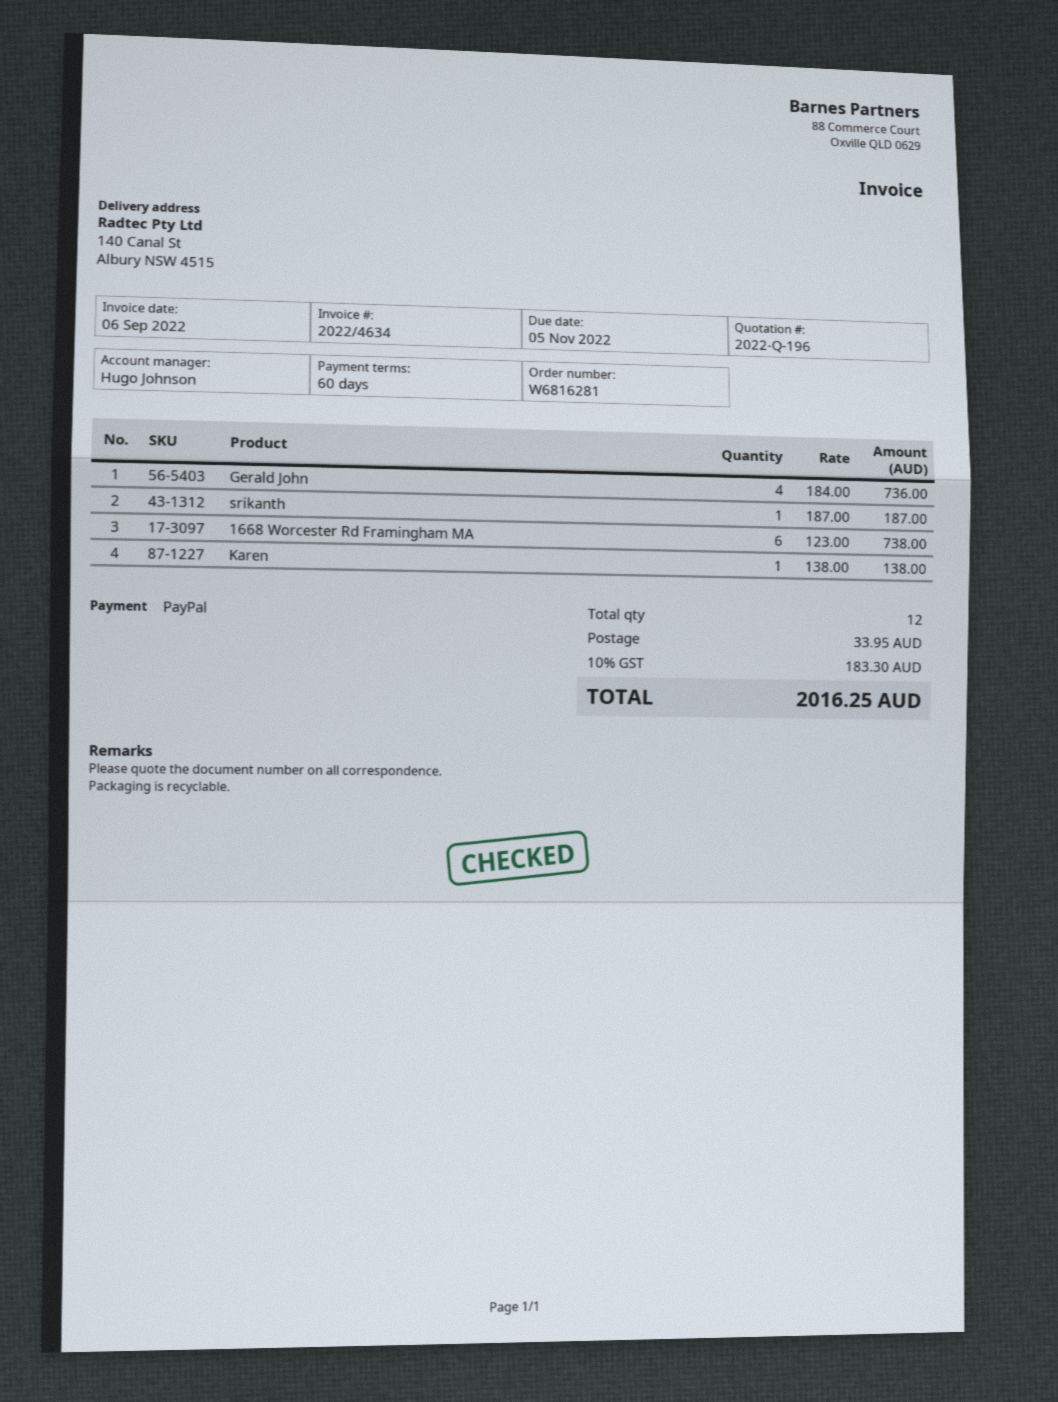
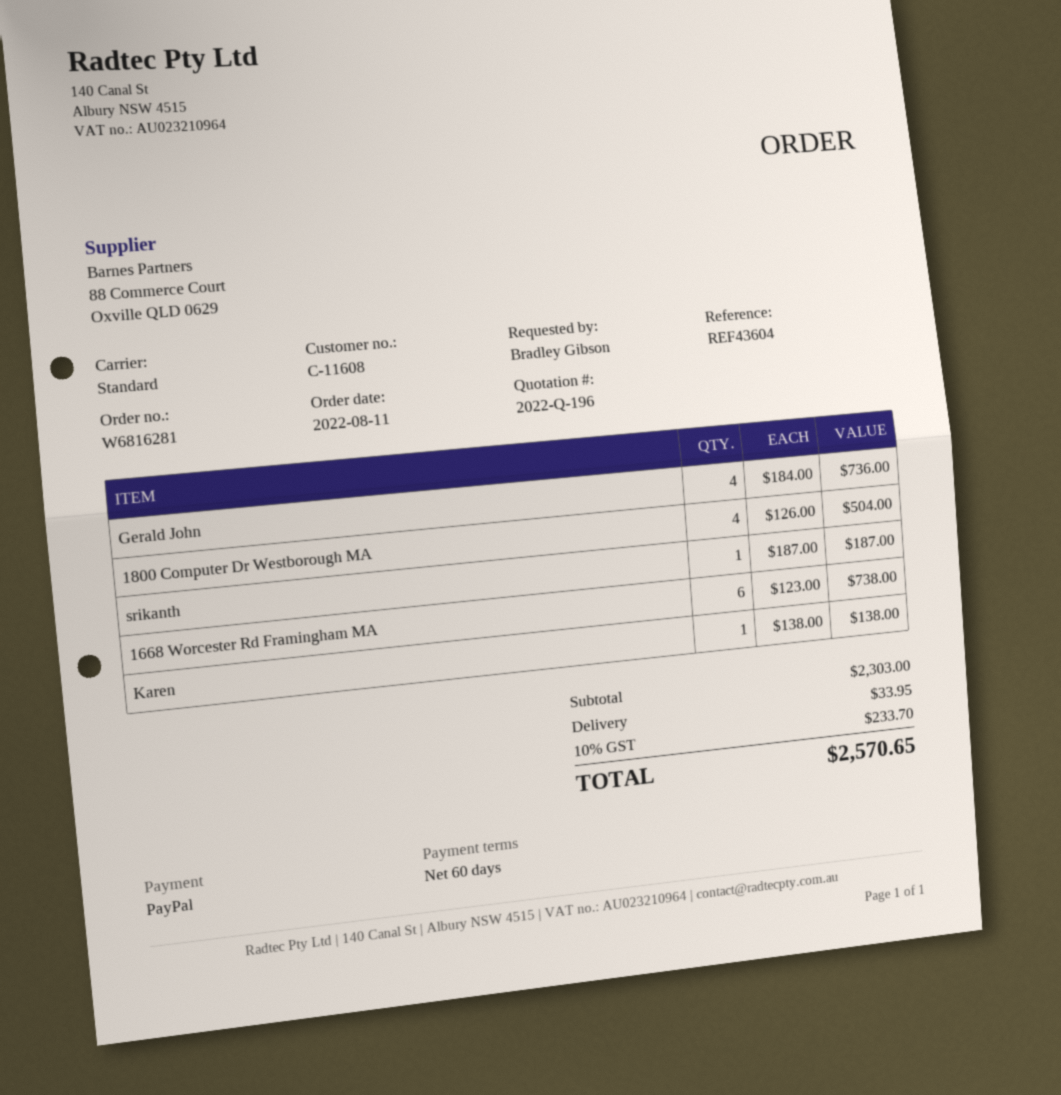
1800 Computer Dr Westborough MA: none -> 4 x 126.00 = 504.00
tax: 10% = 183.30 -> 10% = 233.70
total: 2016.25 -> 2570.65

